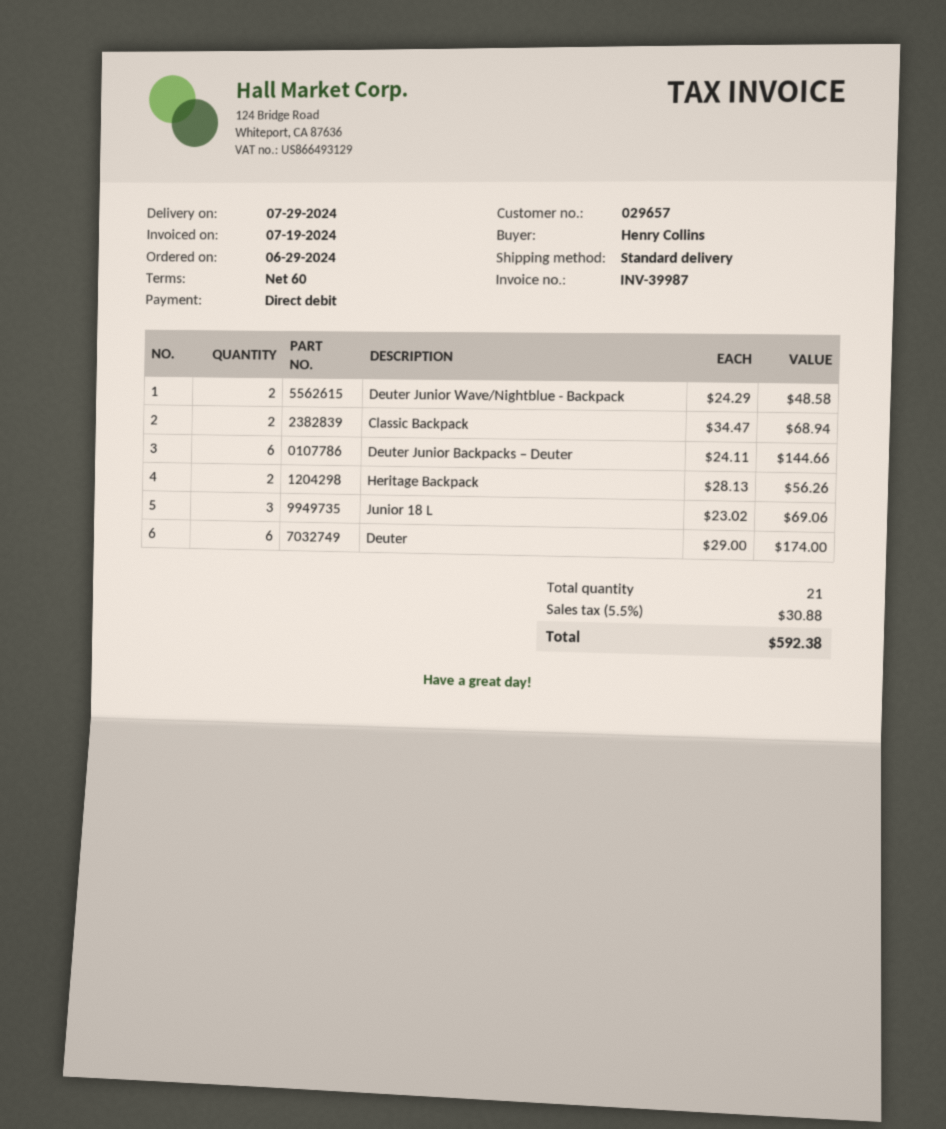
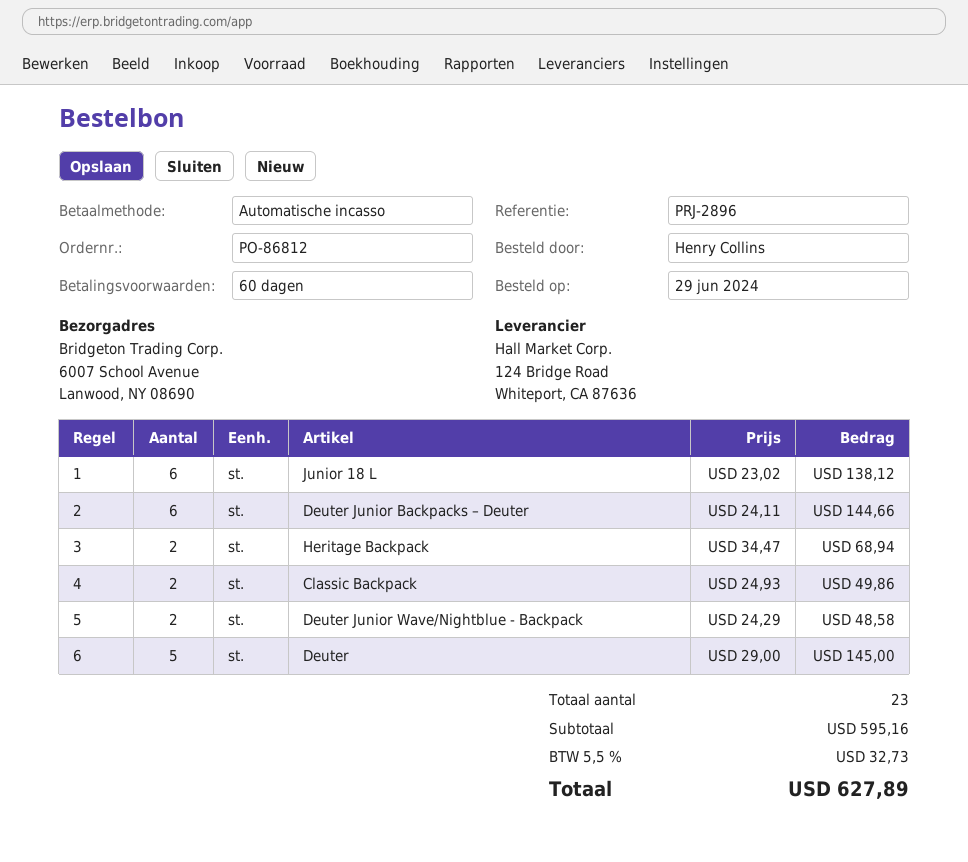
Classic Backpack: 2 x 34.47 = 68.94 -> 2 x 24.93 = 49.86
Heritage Backpack: 2 x 28.13 = 56.26 -> 2 x 34.47 = 68.94
Junior 18 L: 3 x 23.02 = 69.06 -> 6 x 23.02 = 138.12
Deuter: 6 x 29.00 = 174.00 -> 5 x 29.00 = 145.00
total quantity: 21 -> 23
tax: 5.5% = 30.88 -> 5.5% = 32.73
total: 592.38 -> 627.89

